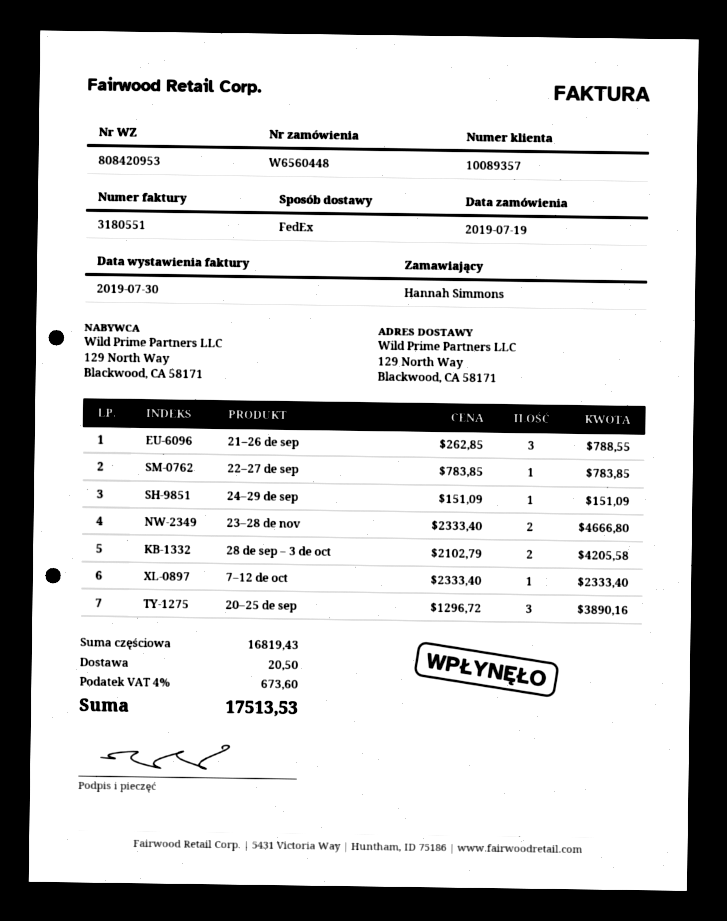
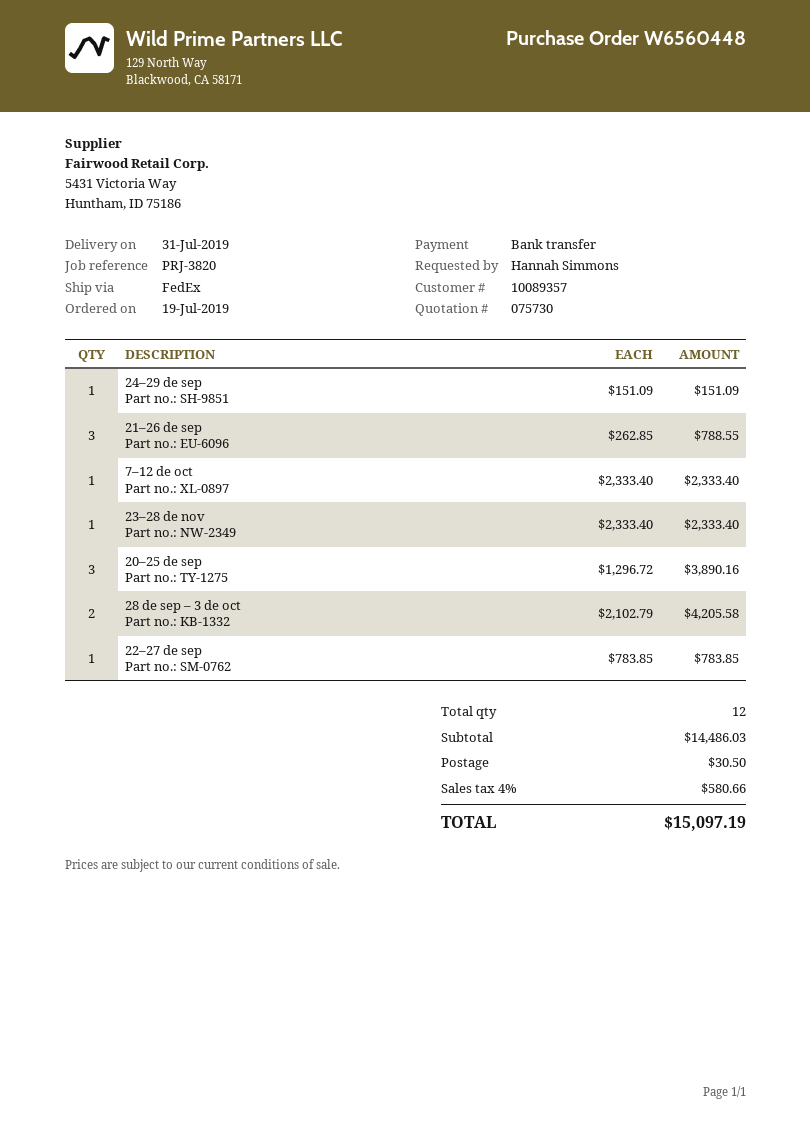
23–28 de nov: 2 x 2333.40 = 4666.80 -> 1 x 2333.40 = 2333.40
subtotal: 16819.43 -> 14486.03
shipping: 20.50 -> 30.50
tax: 4% = 673.60 -> 4% = 580.66
total: 17513.53 -> 15097.19

